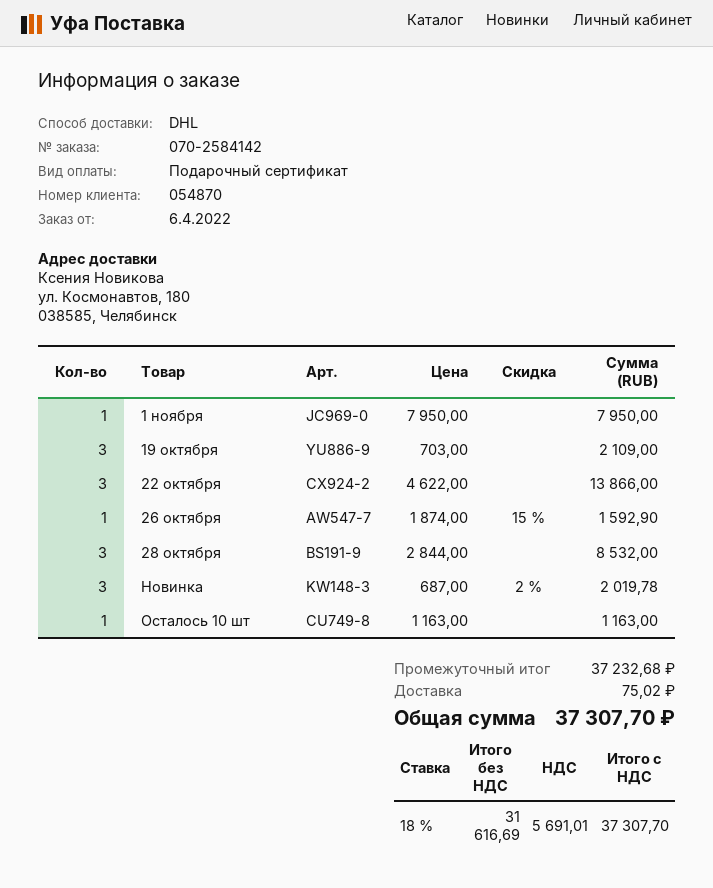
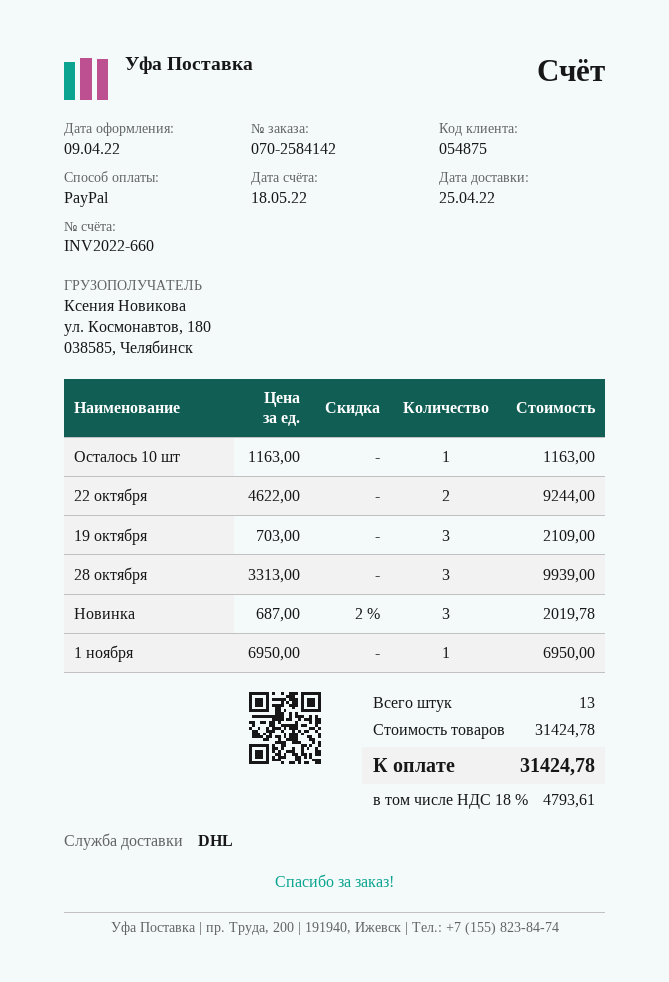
order date: 2022-04-06 -> 2022-04-09
customer number: 054870 -> 054875
payment method: gift card -> PayPal
1 ноября: 1 x 7950.00 = 7950.00 -> 1 x 6950.00 = 6950.00
22 октября: 3 x 4622.00 = 13866.00 -> 2 x 4622.00 = 9244.00
26 октября: 1 x 1874.00 - 15% = 1592.90 -> none
28 октября: 3 x 2844.00 = 8532.00 -> 3 x 3313.00 = 9939.00
subtotal: 37232.68 -> 31424.78
shipping: 75.02 -> none
tax: 18% = 5691.01 -> 18% = 4793.61
total: 37307.70 -> 31424.78

